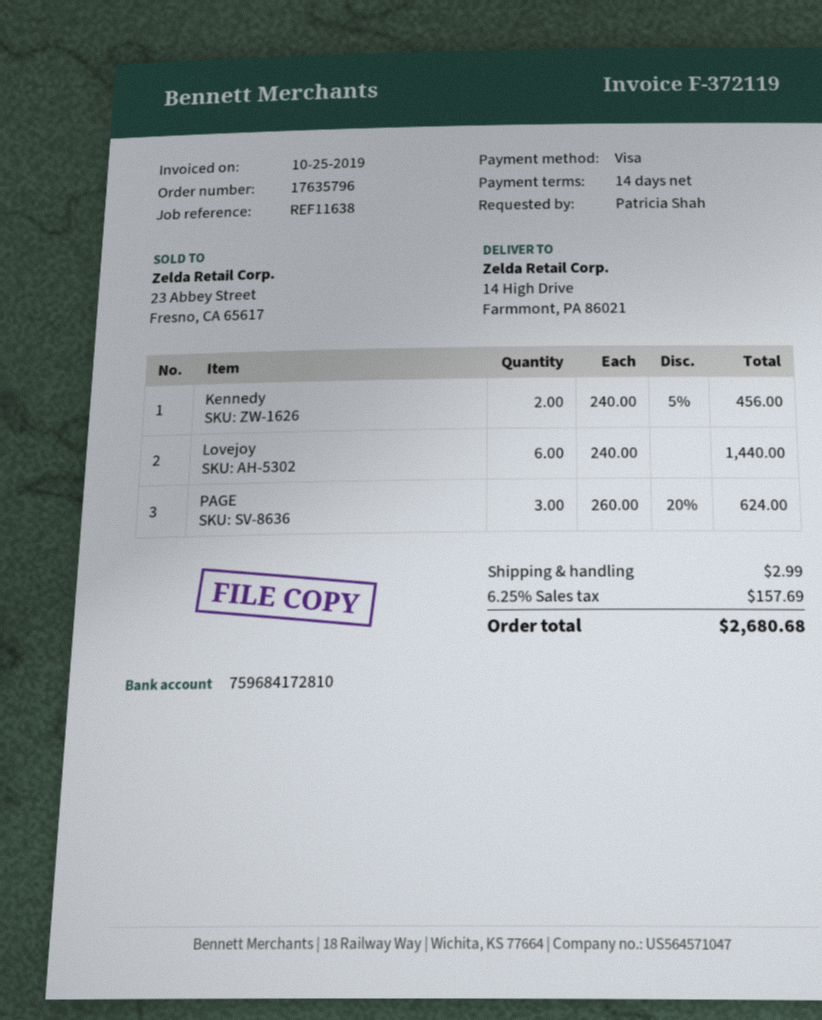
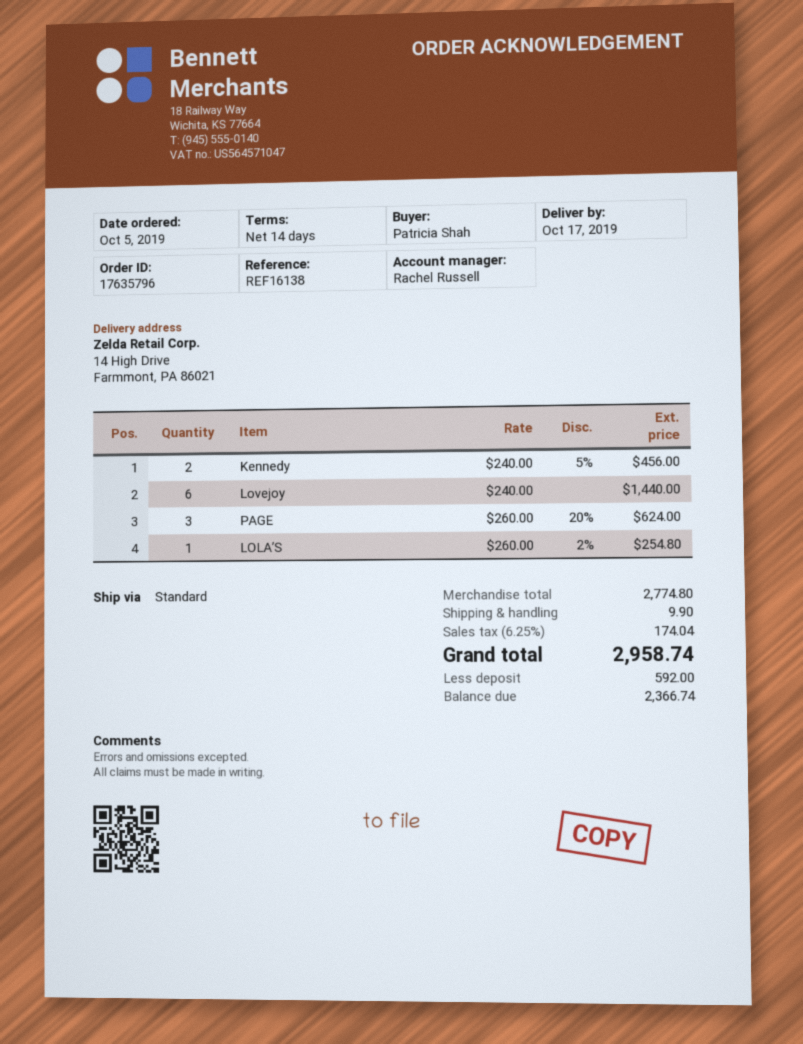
reference: REF11638 -> REF16138
LOLA’S: none -> 1 x 260.00 - 2% = 254.80
shipping: 2.99 -> 9.90
tax: 6.25% = 157.69 -> 6.25% = 174.04
total: 2680.68 -> 2958.74

